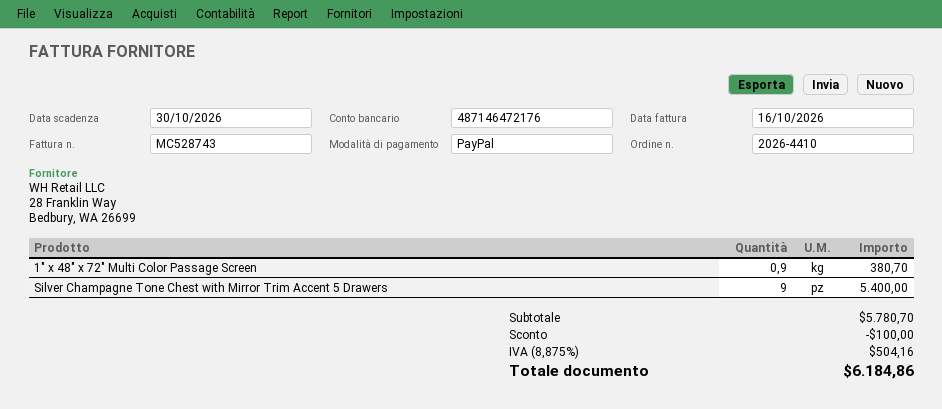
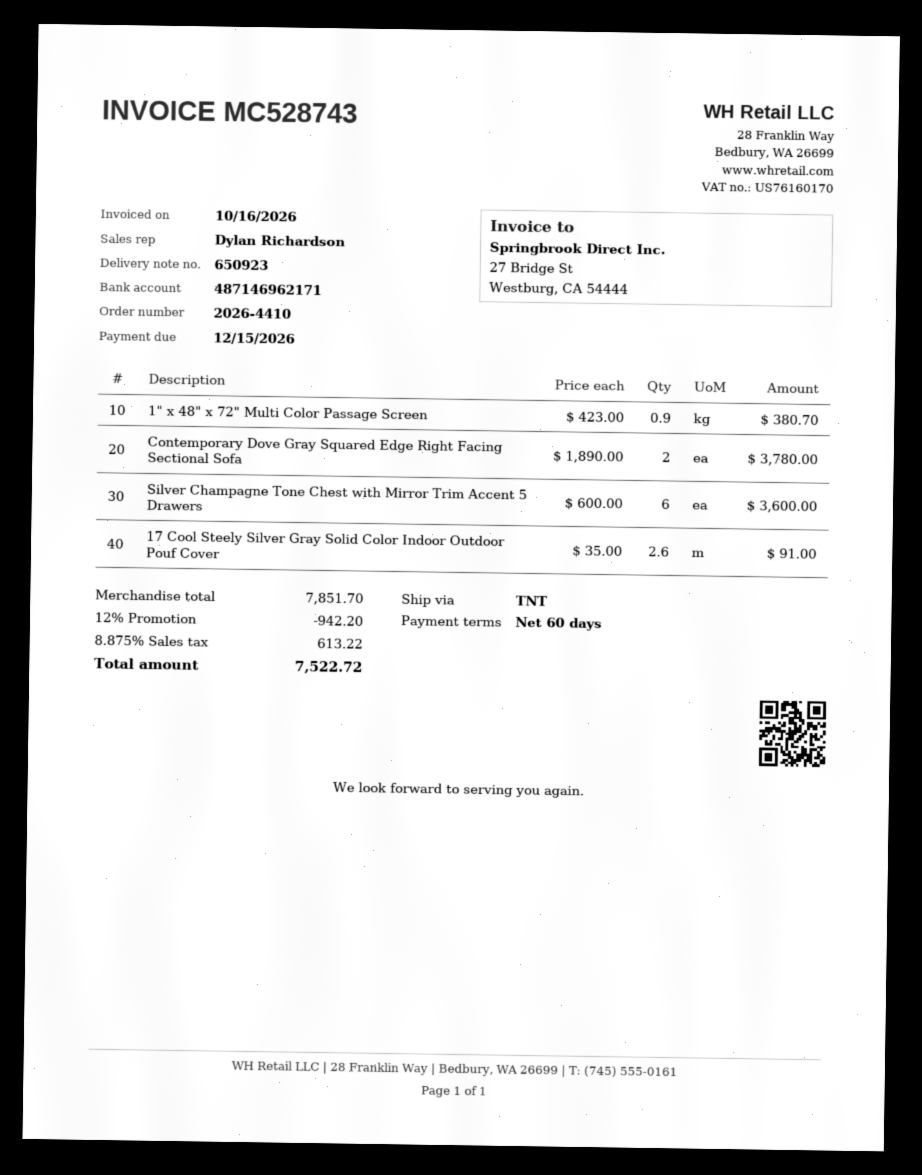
due date: 2026-10-30 -> 2026-12-15
bank account: 487146472176 -> 487146962171
Silver Champagne Tone Chest with Mirror Trim Accent 5 Drawers: 9 for 5400.00 -> 6 for 3600.00
Contemporary Dove Gray Squared Edge Right Facing Sectional Sofa: none -> 2 for 3780.00
17 Cool Steely Silver Gray Solid Color Indoor Outdoor Pouf Cover: none -> 2.6 for 91.00
subtotal: 5780.70 -> 7851.70
discount: 100.00 -> 942.20
tax: 8.875% = 504.16 -> 8.875% = 613.22
total: 6184.86 -> 7522.72

